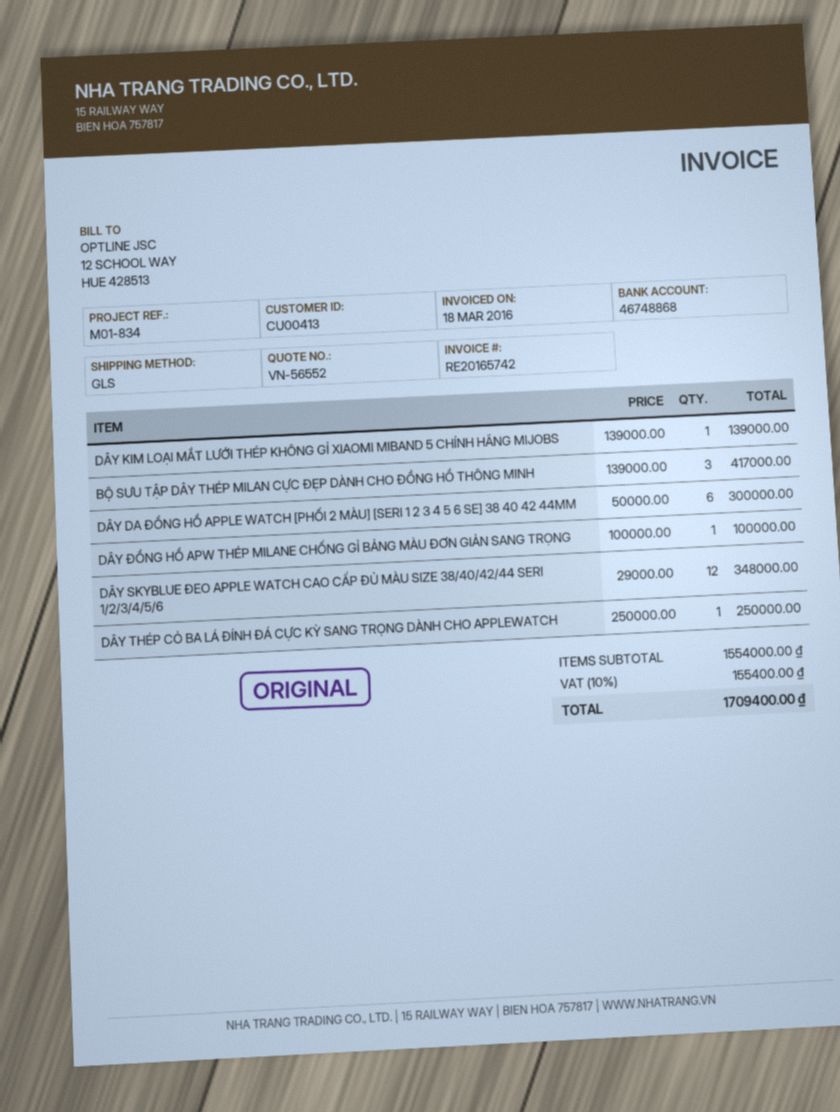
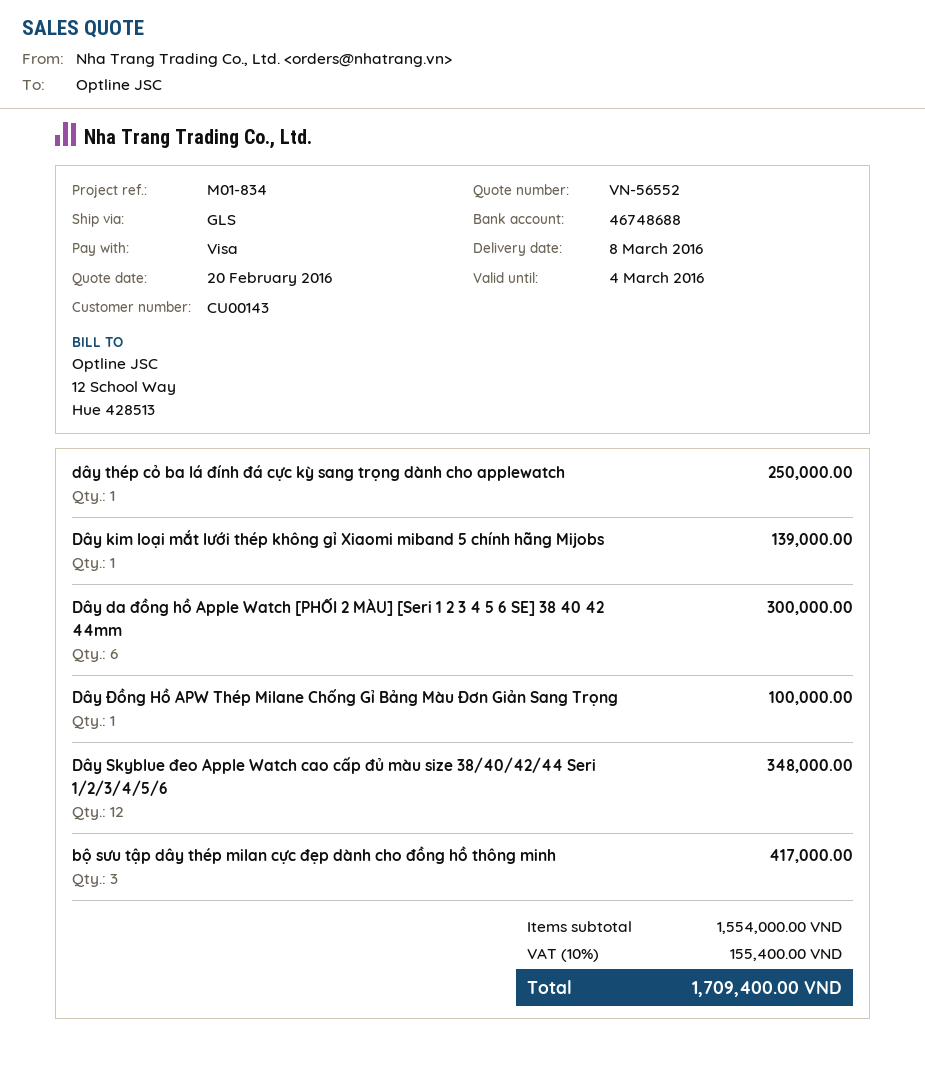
customer number: CU00413 -> CU00143
bank account: 46748868 -> 46748688

